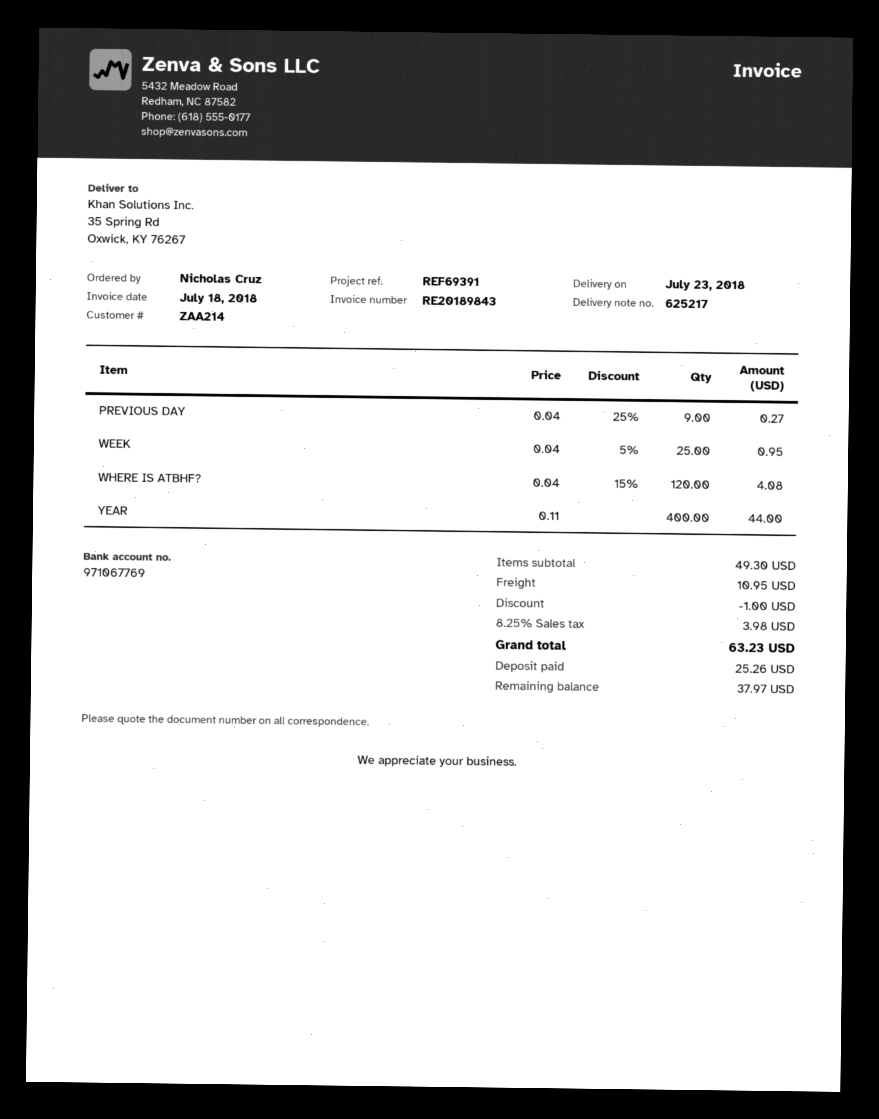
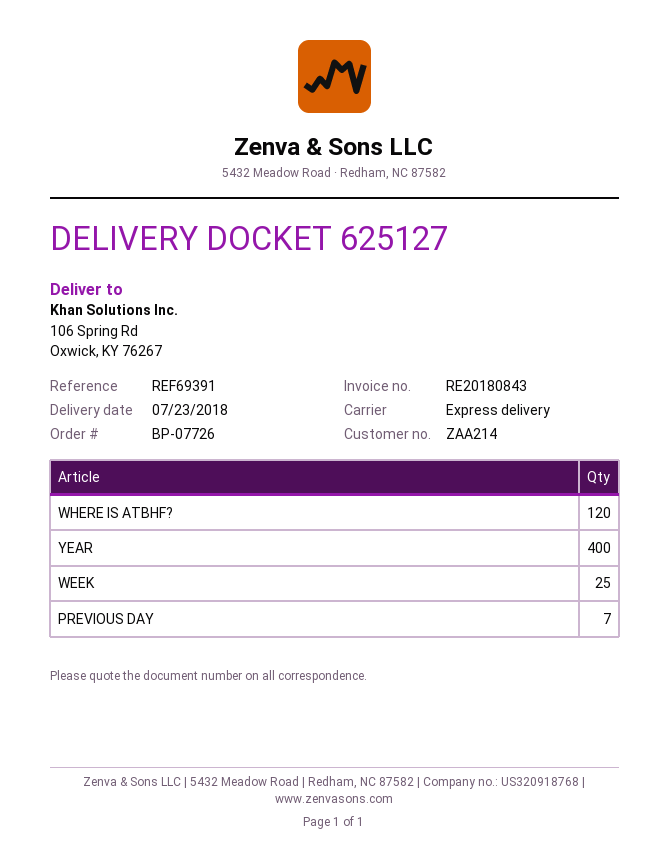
delivery note number: 625217 -> 625127
invoice number: RE20189843 -> RE20180843
ship to: 35 Spring Rd, Oxwick, KY 76267 -> 106 Spring Rd, Oxwick, KY 76267
PREVIOUS DAY: 9 -> 7

